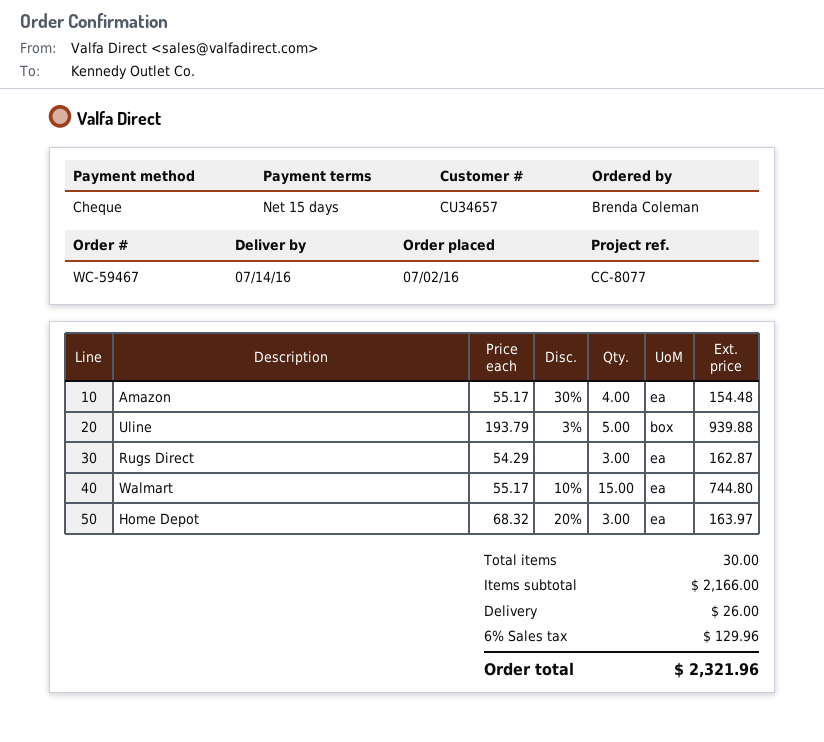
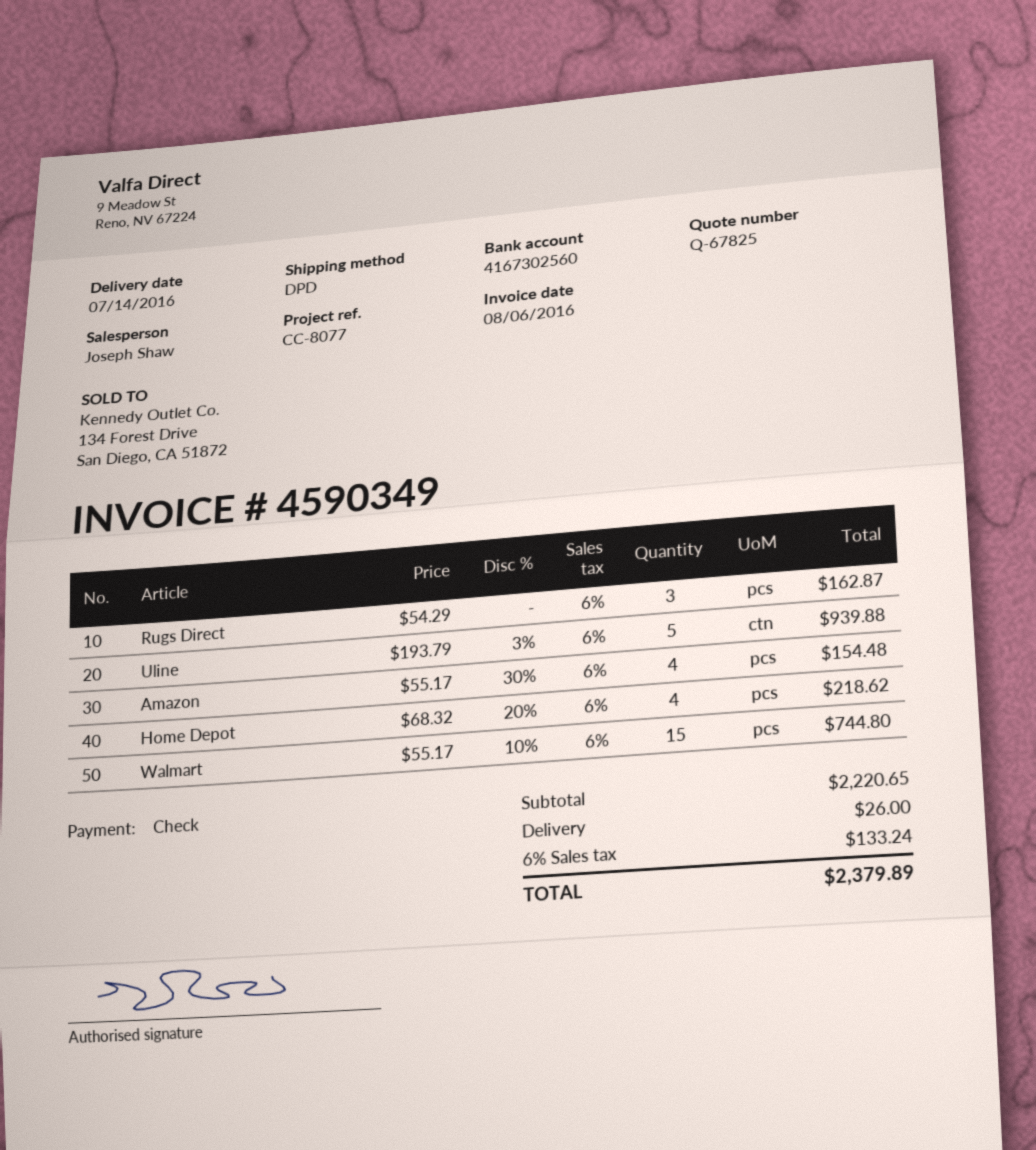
Home Depot: 3 x 68.32 - 20% = 163.97 -> 4 x 68.32 - 20% = 218.62
subtotal: 2166.00 -> 2220.65
tax: 6% = 129.96 -> 6% = 133.24
total: 2321.96 -> 2379.89

